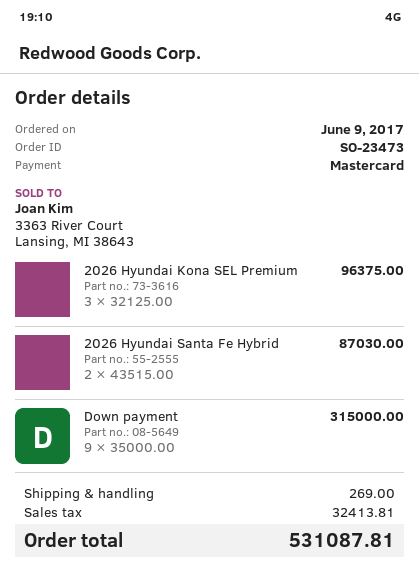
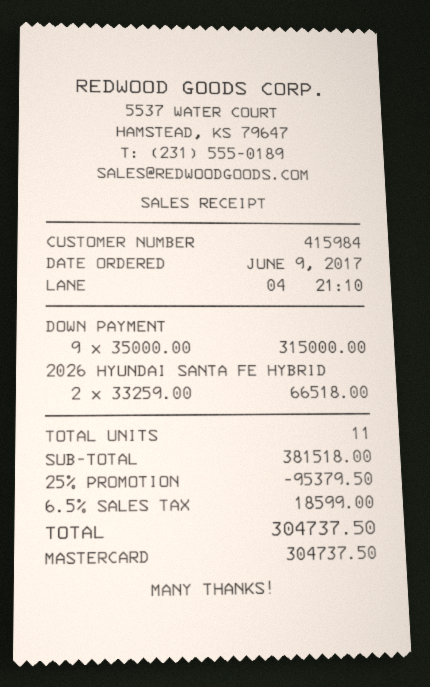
2026 Hyundai Kona SEL Premium: 3 x 32125.00 = 96375.00 -> none
2026 Hyundai Santa Fe Hybrid: 2 x 43515.00 = 87030.00 -> 2 x 33259.00 = 66518.00
discount: none -> 25% = 95379.50
shipping: 269.00 -> none
tax: 32413.81 -> 18599.00
total: 531087.81 -> 304737.50

